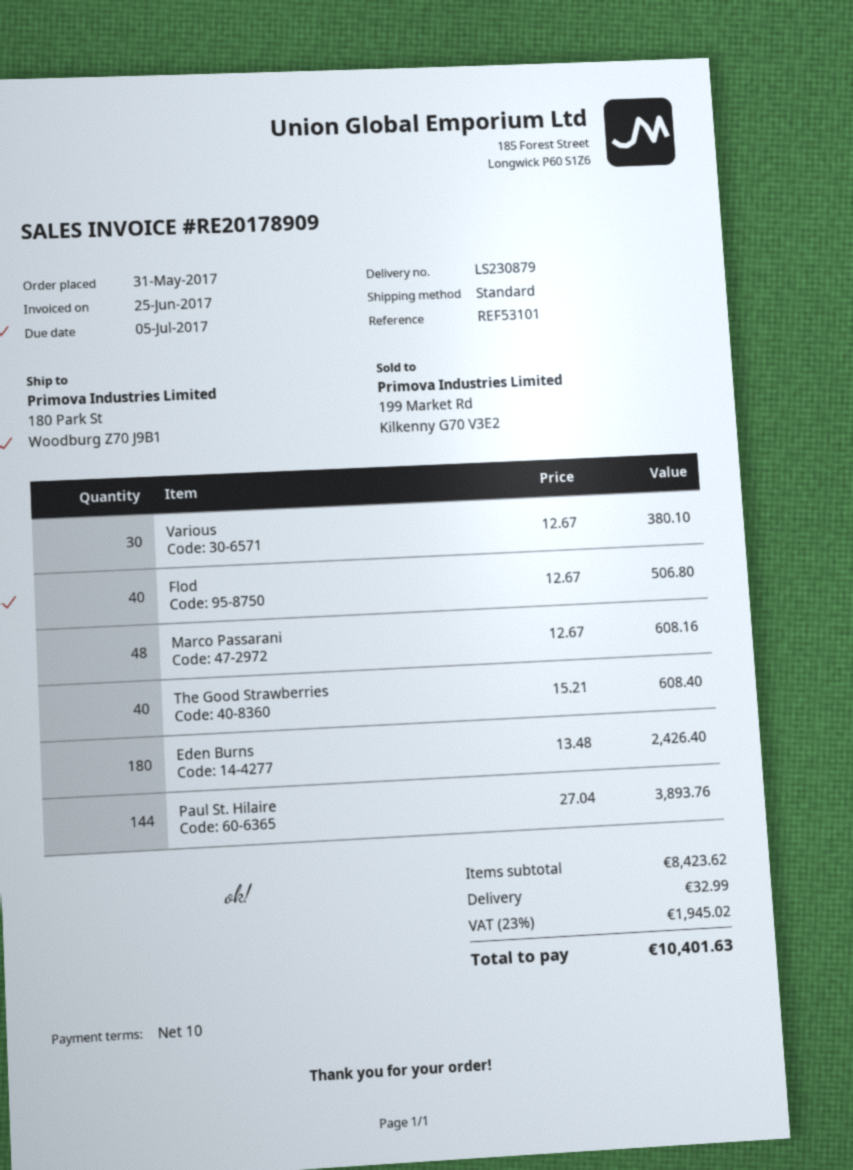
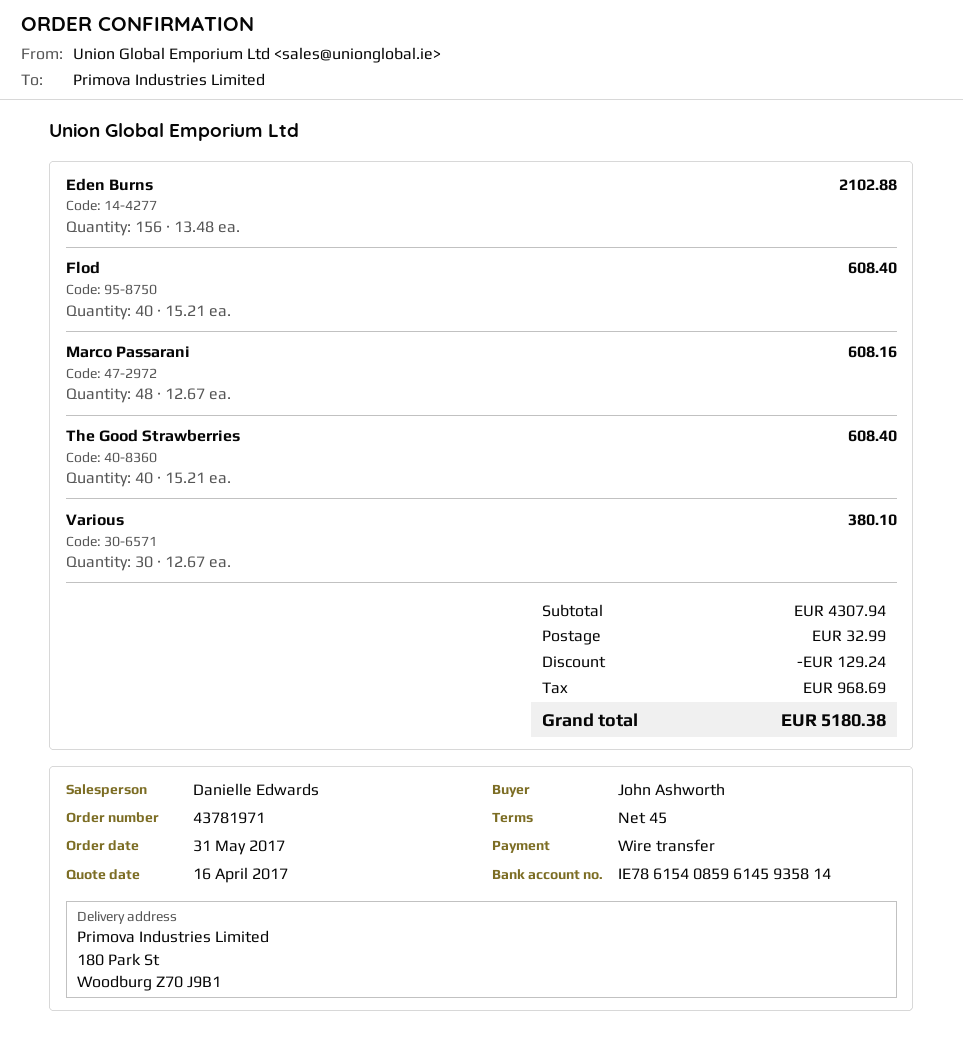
payment terms: 10 days -> 45 days
Flod: 40 x 12.67 = 506.80 -> 40 x 15.21 = 608.40
Eden Burns: 180 x 13.48 = 2426.40 -> 156 x 13.48 = 2102.88
Paul St. Hilaire: 144 x 27.04 = 3893.76 -> none
subtotal: 8423.62 -> 4307.94
discount: none -> 129.24
tax: 1945.02 -> 968.69
total: 10401.63 -> 5180.38

